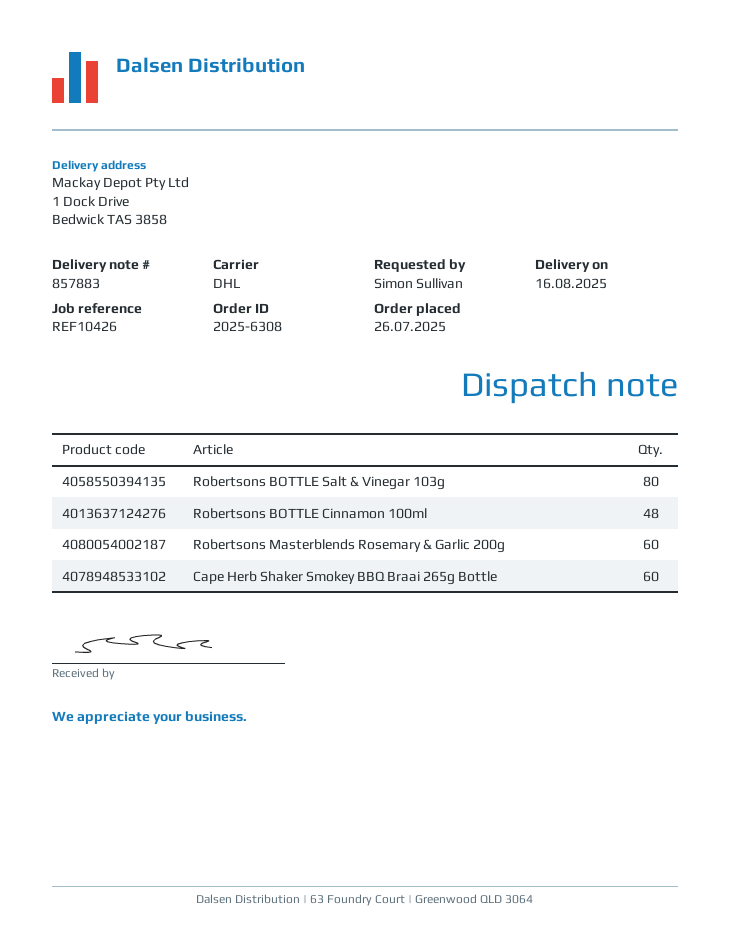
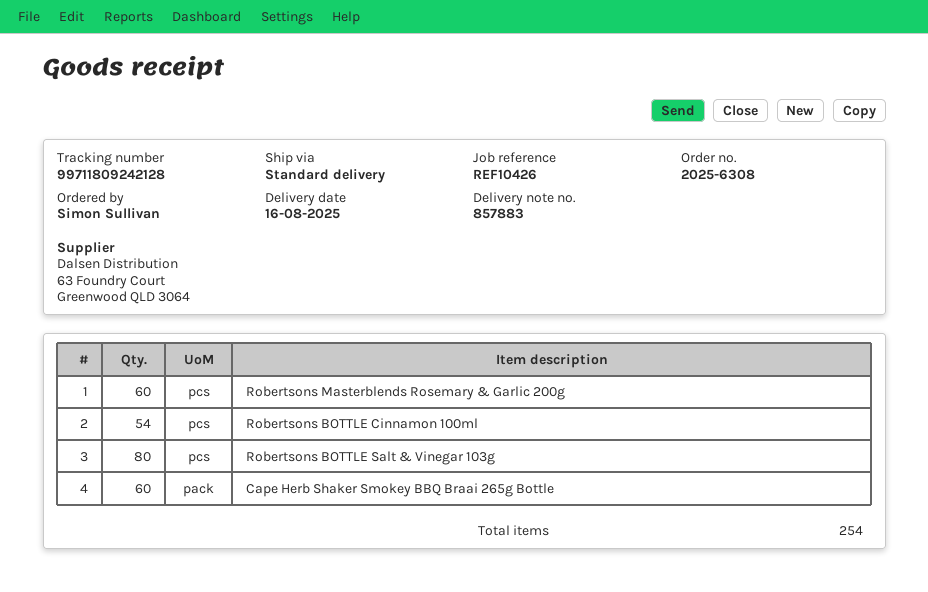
shipping method: DHL -> standard
Robertsons BOTTLE Cinnamon 100ml: 48 -> 54

